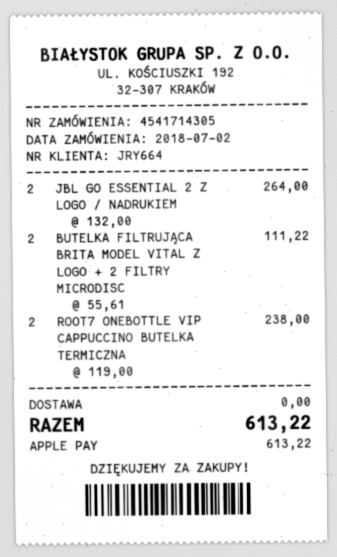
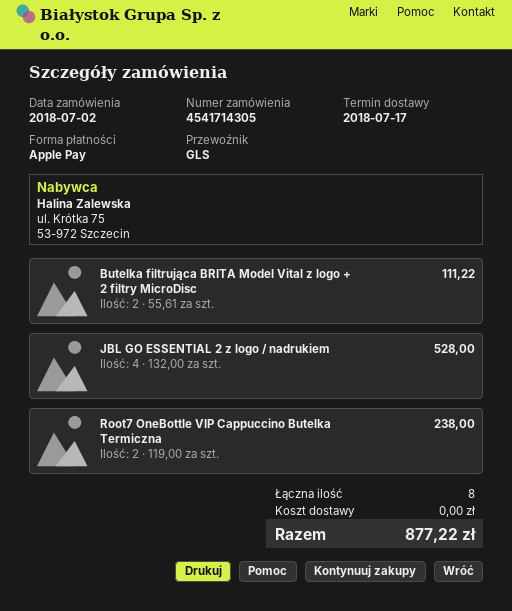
JBL GO ESSENTIAL 2 Z LOGO / NADRUKIEM: 2 x 132.00 = 264.00 -> 4 x 132.00 = 528.00
total: 613.22 -> 877.22

